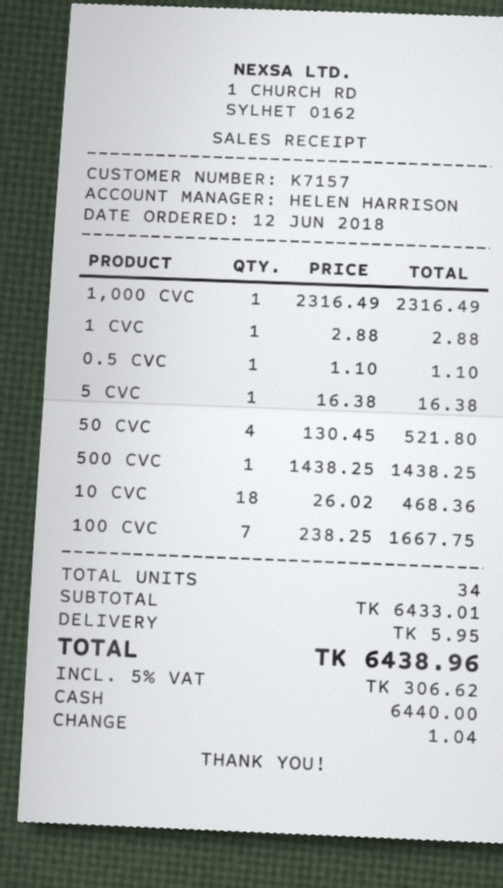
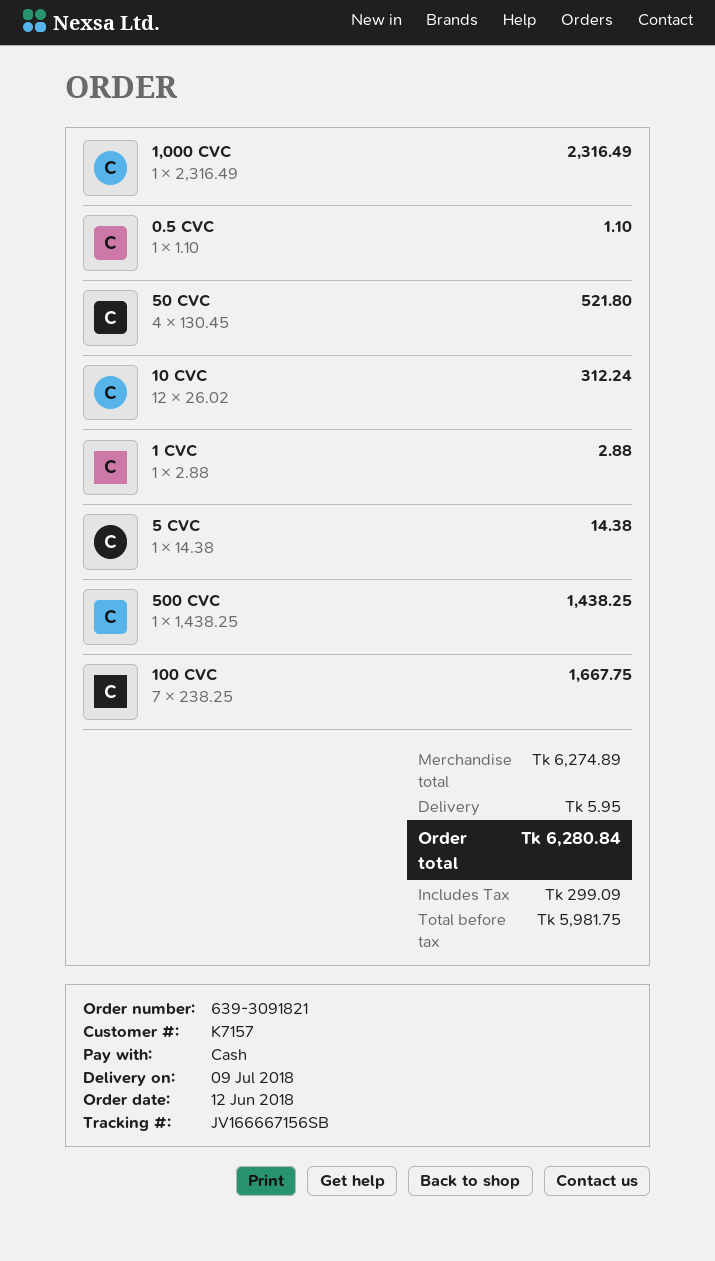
5 CVC: 1 x 16.38 = 16.38 -> 1 x 14.38 = 14.38
10 CVC: 18 x 26.02 = 468.36 -> 12 x 26.02 = 312.24
subtotal: 6433.01 -> 6274.89
tax: 306.62 -> 299.09
total: 6438.96 -> 6280.84

